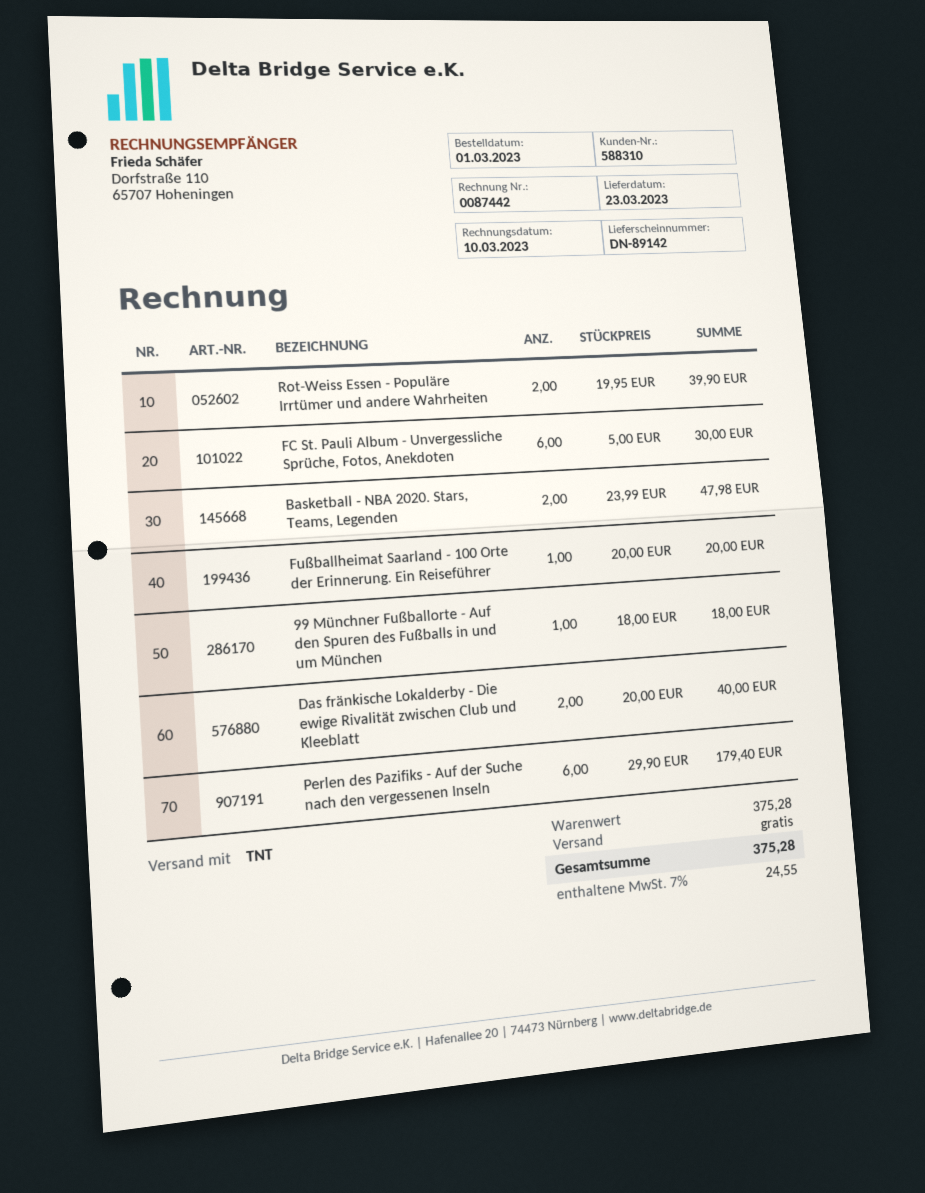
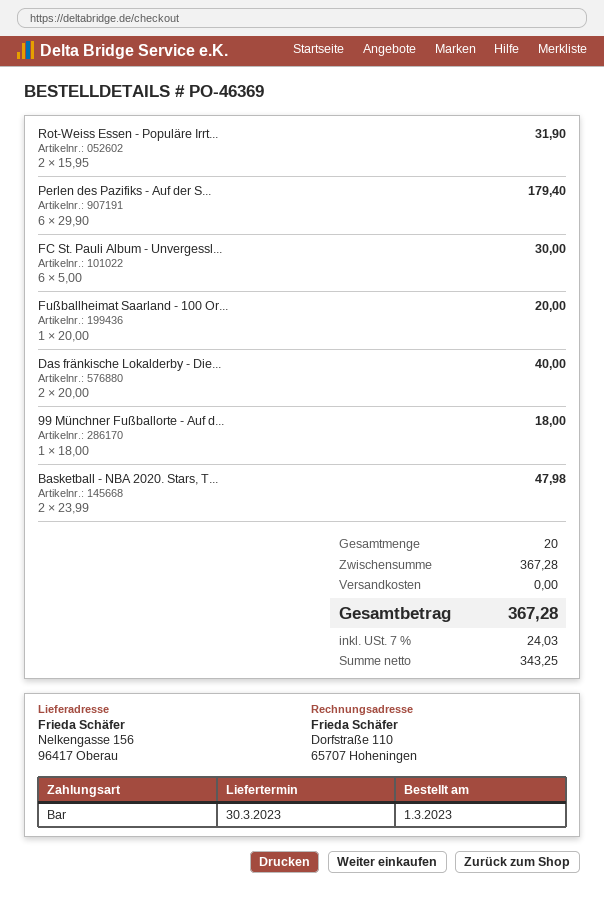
delivery date: 2023-03-23 -> 2023-03-30
Rot-Weiss Essen - Populäre Irrtümer und andere Wahrheiten: 2 x 19.95 = 39.90 -> 2 x 15.95 = 31.90
subtotal: 375.28 -> 367.28
tax: 7% = 24.55 -> 7% = 24.03
total: 375.28 -> 367.28

